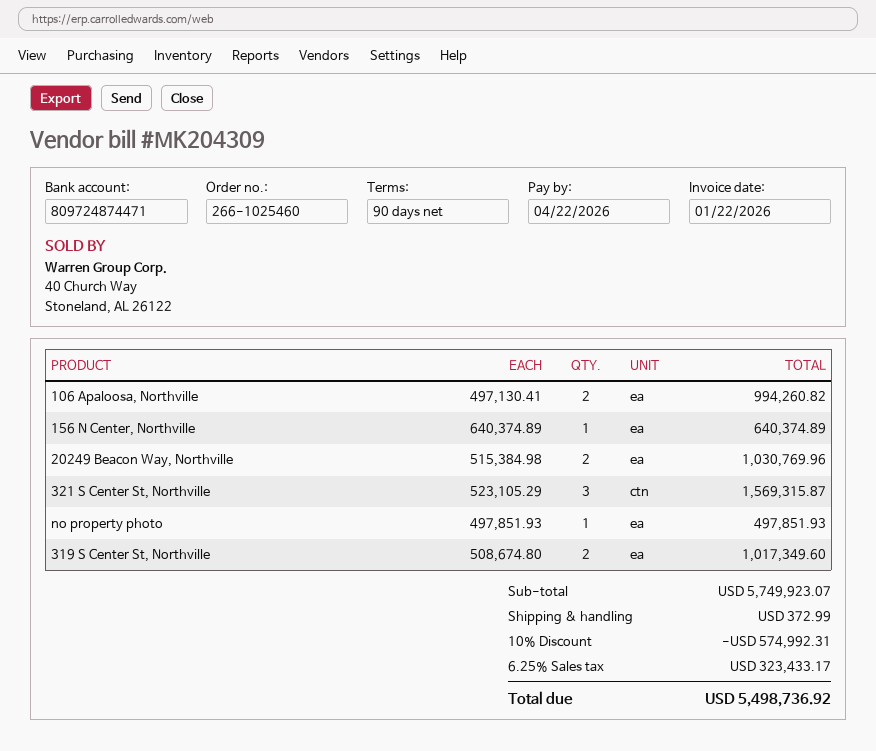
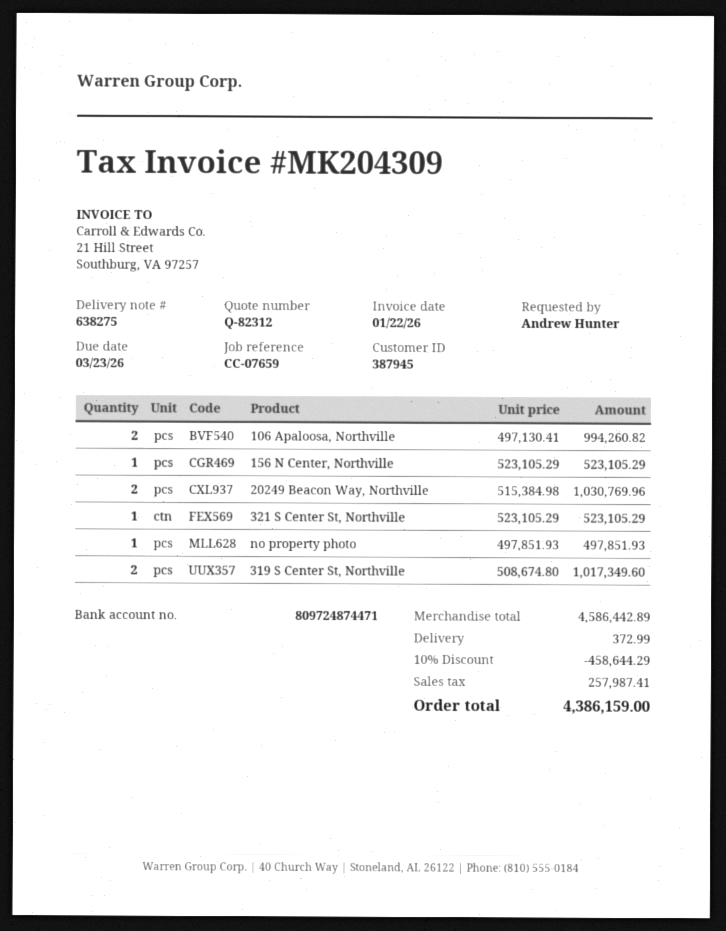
due date: 2026-04-22 -> 2026-03-23
156 N Center, Northville: 1 x 640374.89 = 640374.89 -> 1 x 523105.29 = 523105.29
321 S Center St, Northville: 3 x 523105.29 = 1569315.87 -> 1 x 523105.29 = 523105.29
subtotal: 5749923.07 -> 4586442.89
discount: 10% = 574992.31 -> 10% = 458644.29
tax: 323433.17 -> 257987.41
total: 5498736.92 -> 4386159.00

